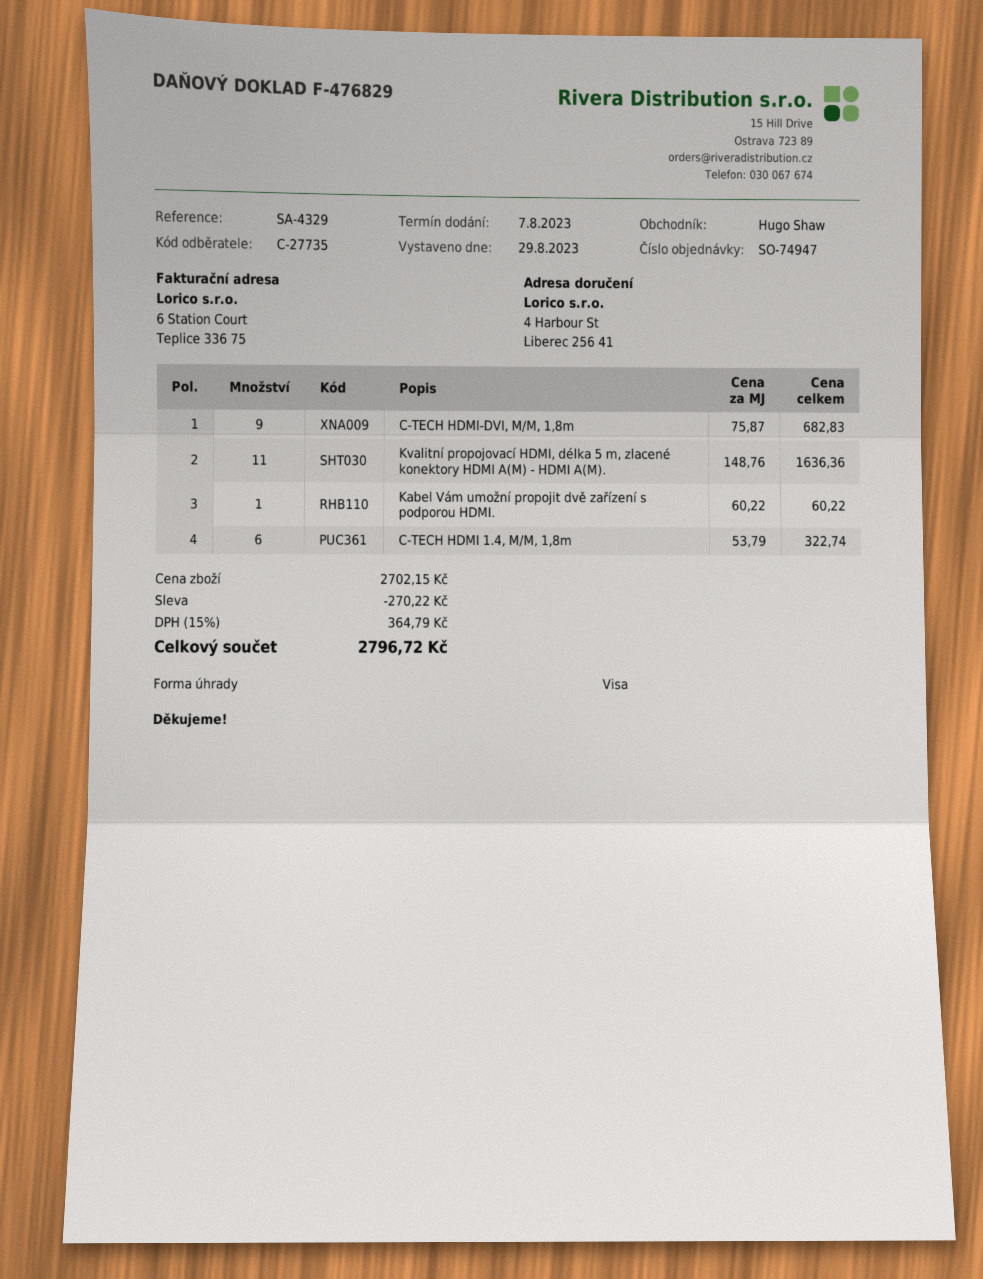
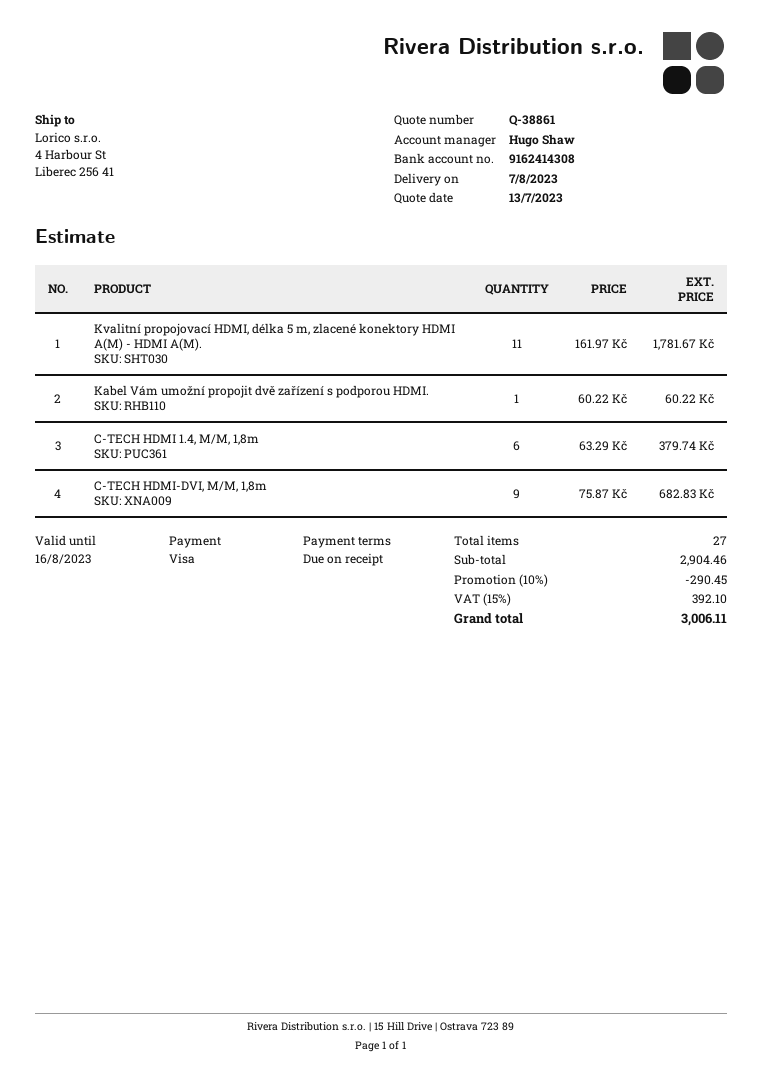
Kvalitní propojovací HDMI, délka 5 m, zlacené konektory HDMI A(M) - HDMI A(M).: 11 x 148.76 = 1636.36 -> 11 x 161.97 = 1781.67
C-TECH HDMI 1.4, M/M, 1,8m: 6 x 53.79 = 322.74 -> 6 x 63.29 = 379.74
subtotal: 2702.15 -> 2904.46
discount: 270.22 -> 290.45
tax: 15% = 364.79 -> 15% = 392.10
total: 2796.72 -> 3006.11

